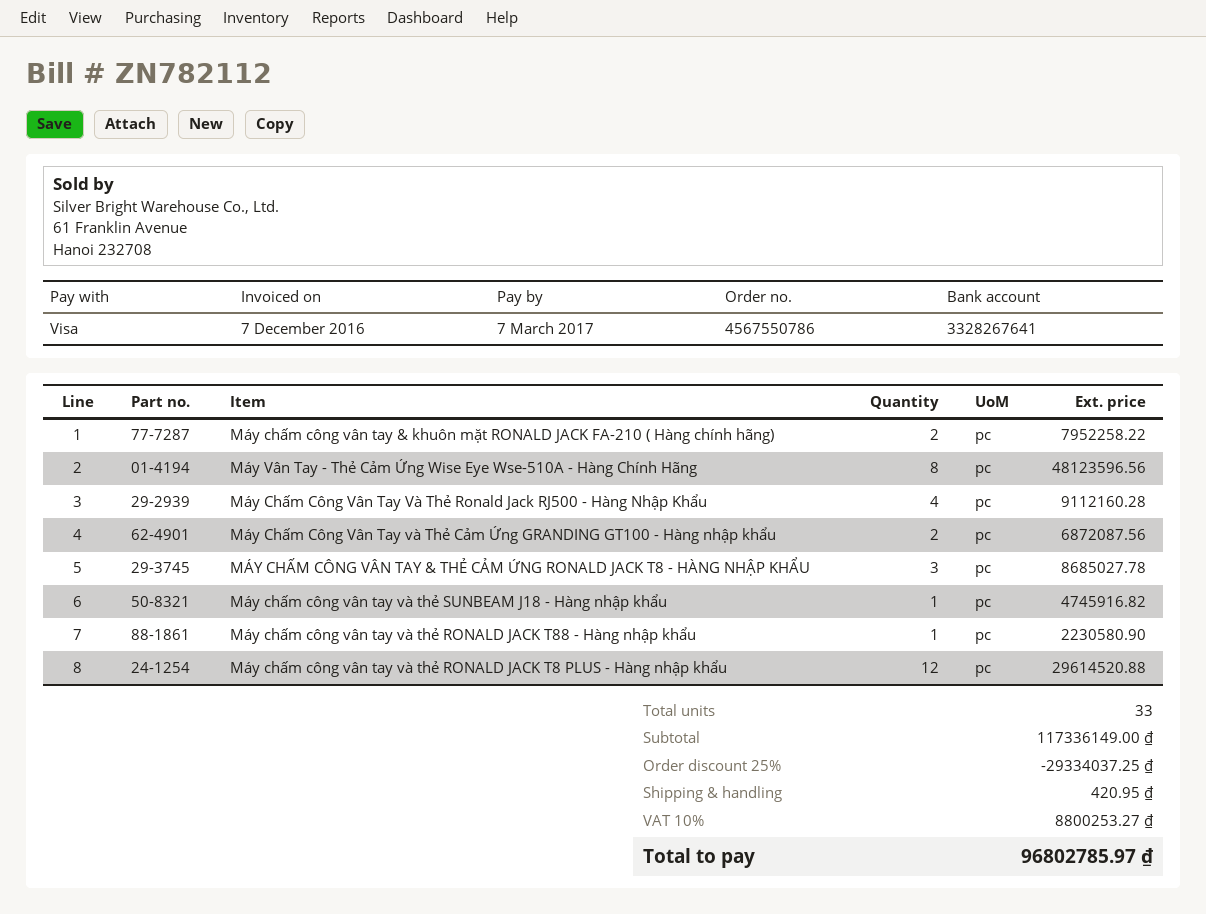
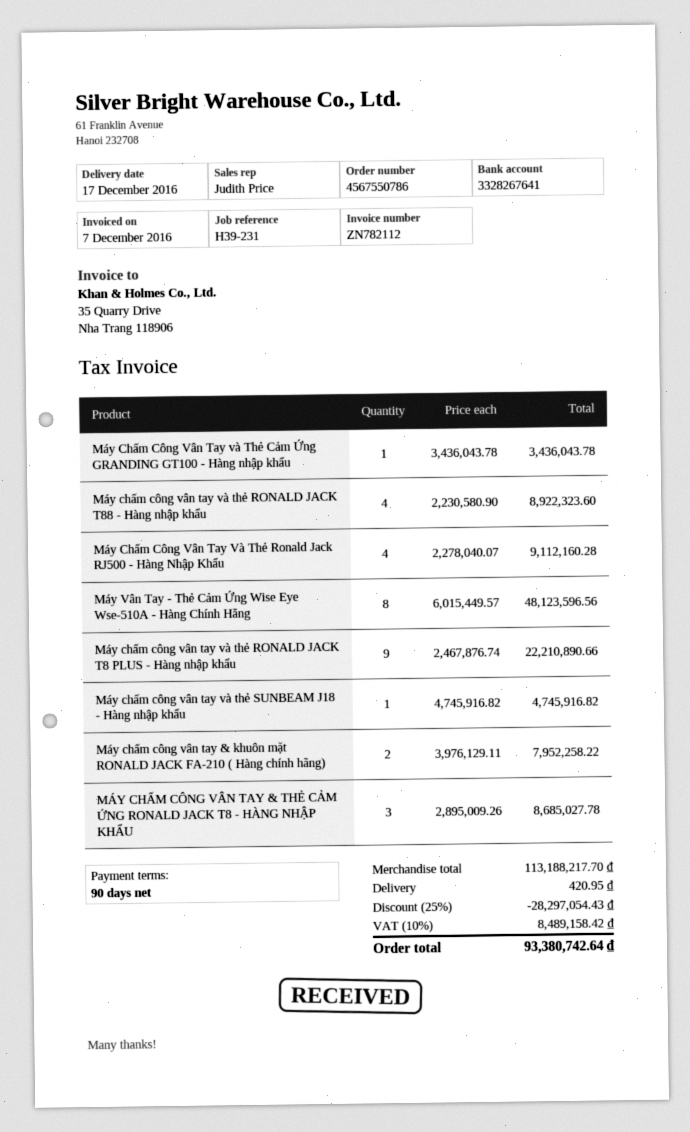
Máy Chấm Công Vân Tay và Thẻ Cảm Ứng GRANDING GT100 - Hàng nhập khẩu: 2 for 6872087.56 -> 1 for 3436043.78
Máy chấm công vân tay và thẻ RONALD JACK T88 - Hàng nhập khẩu: 1 for 2230580.90 -> 4 for 8922323.60
Máy chấm công vân tay và thẻ RONALD JACK T8 PLUS - Hàng nhập khẩu: 12 for 29614520.88 -> 9 for 22210890.66
subtotal: 117336149.00 -> 113188217.70
discount: 25% = 29334037.25 -> 25% = 28297054.43
tax: 10% = 8800253.27 -> 10% = 8489158.42
total: 96802785.97 -> 93380742.64

